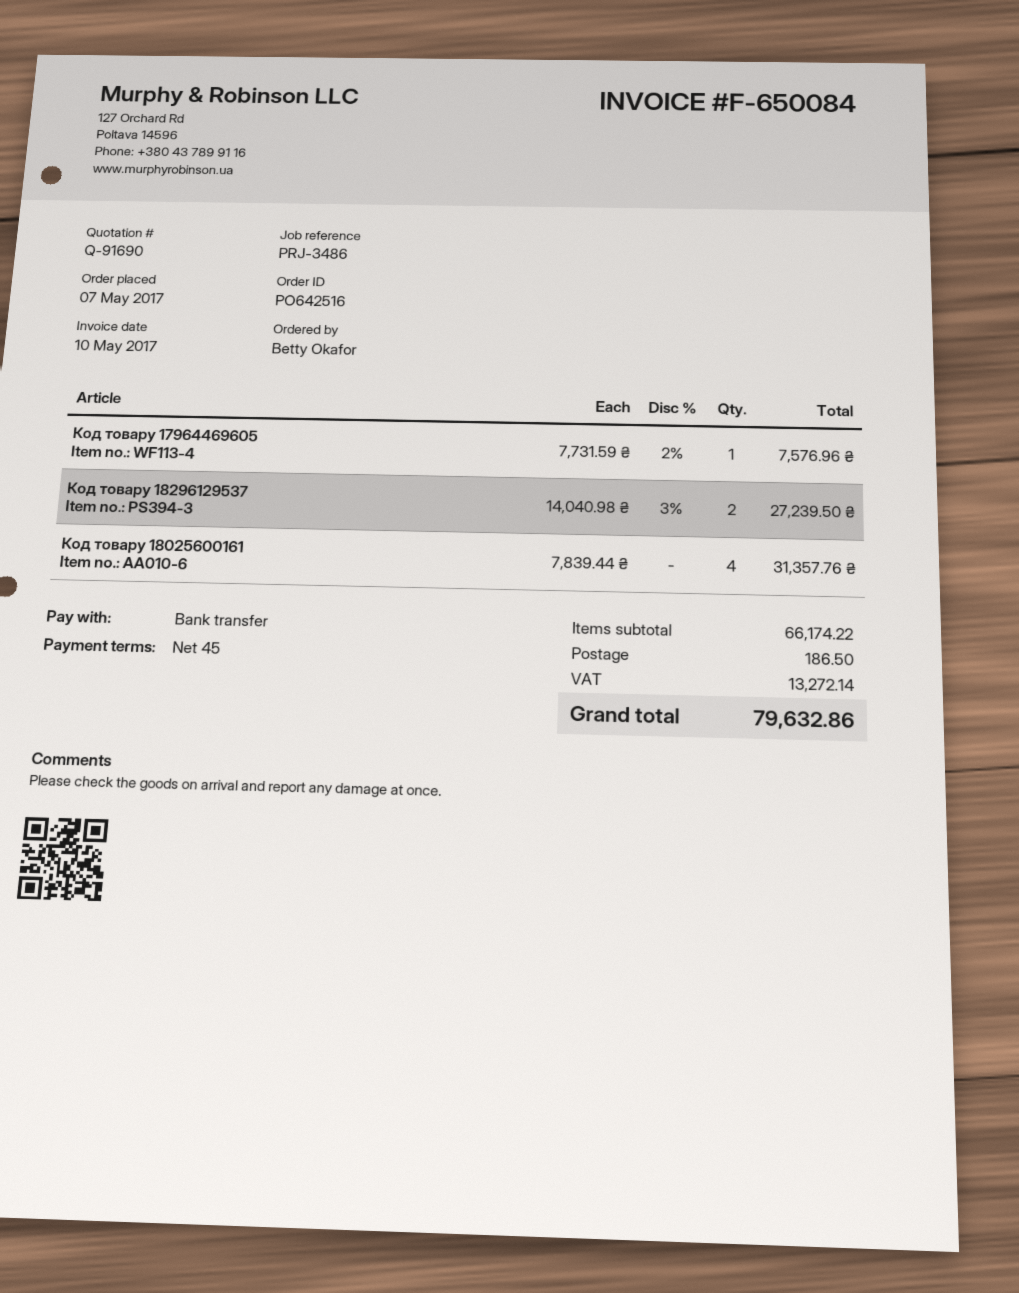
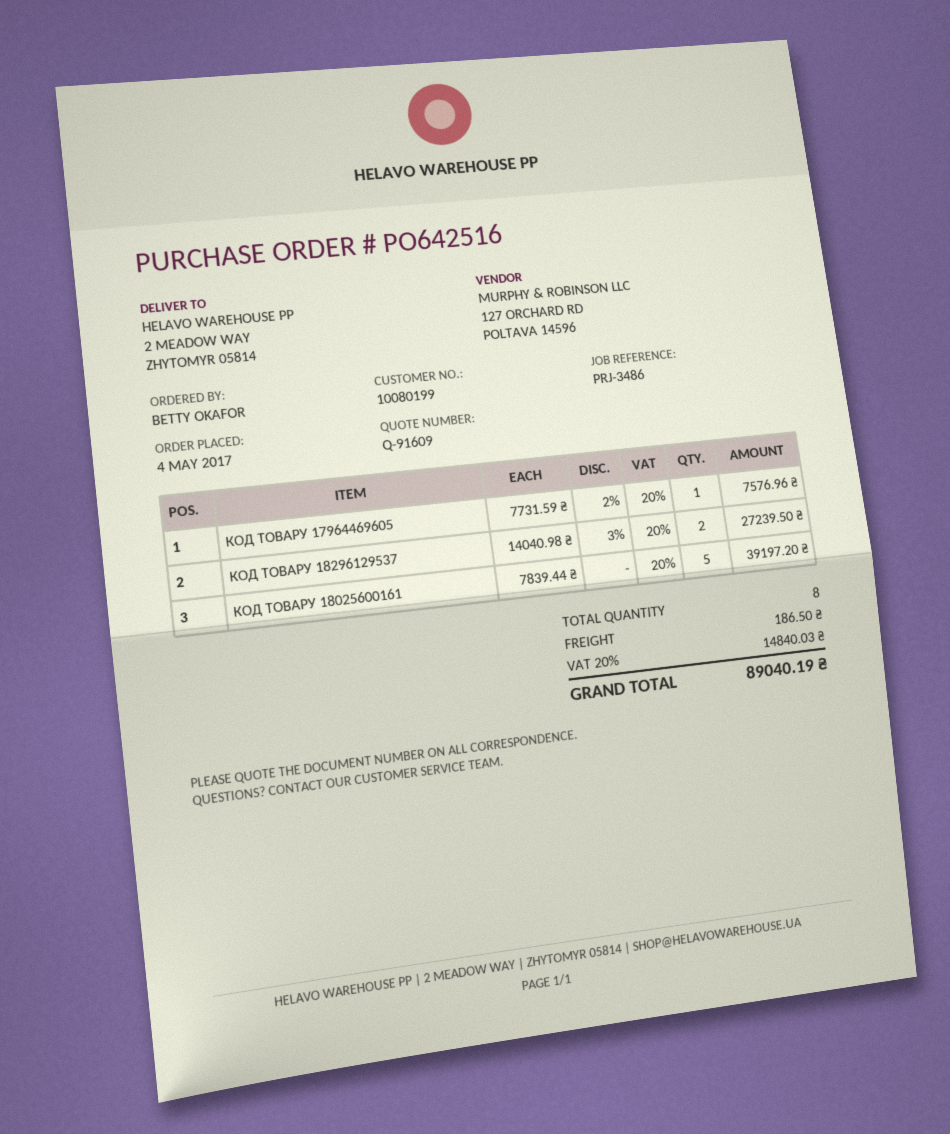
quote number: Q-91690 -> Q-91609
order date: 2017-05-07 -> 2017-05-04
Код товару 18025600161: 4 x 7839.44 = 31357.76 -> 5 x 7839.44 = 39197.20
tax: 13272.14 -> 14840.03
total: 79632.86 -> 89040.19

